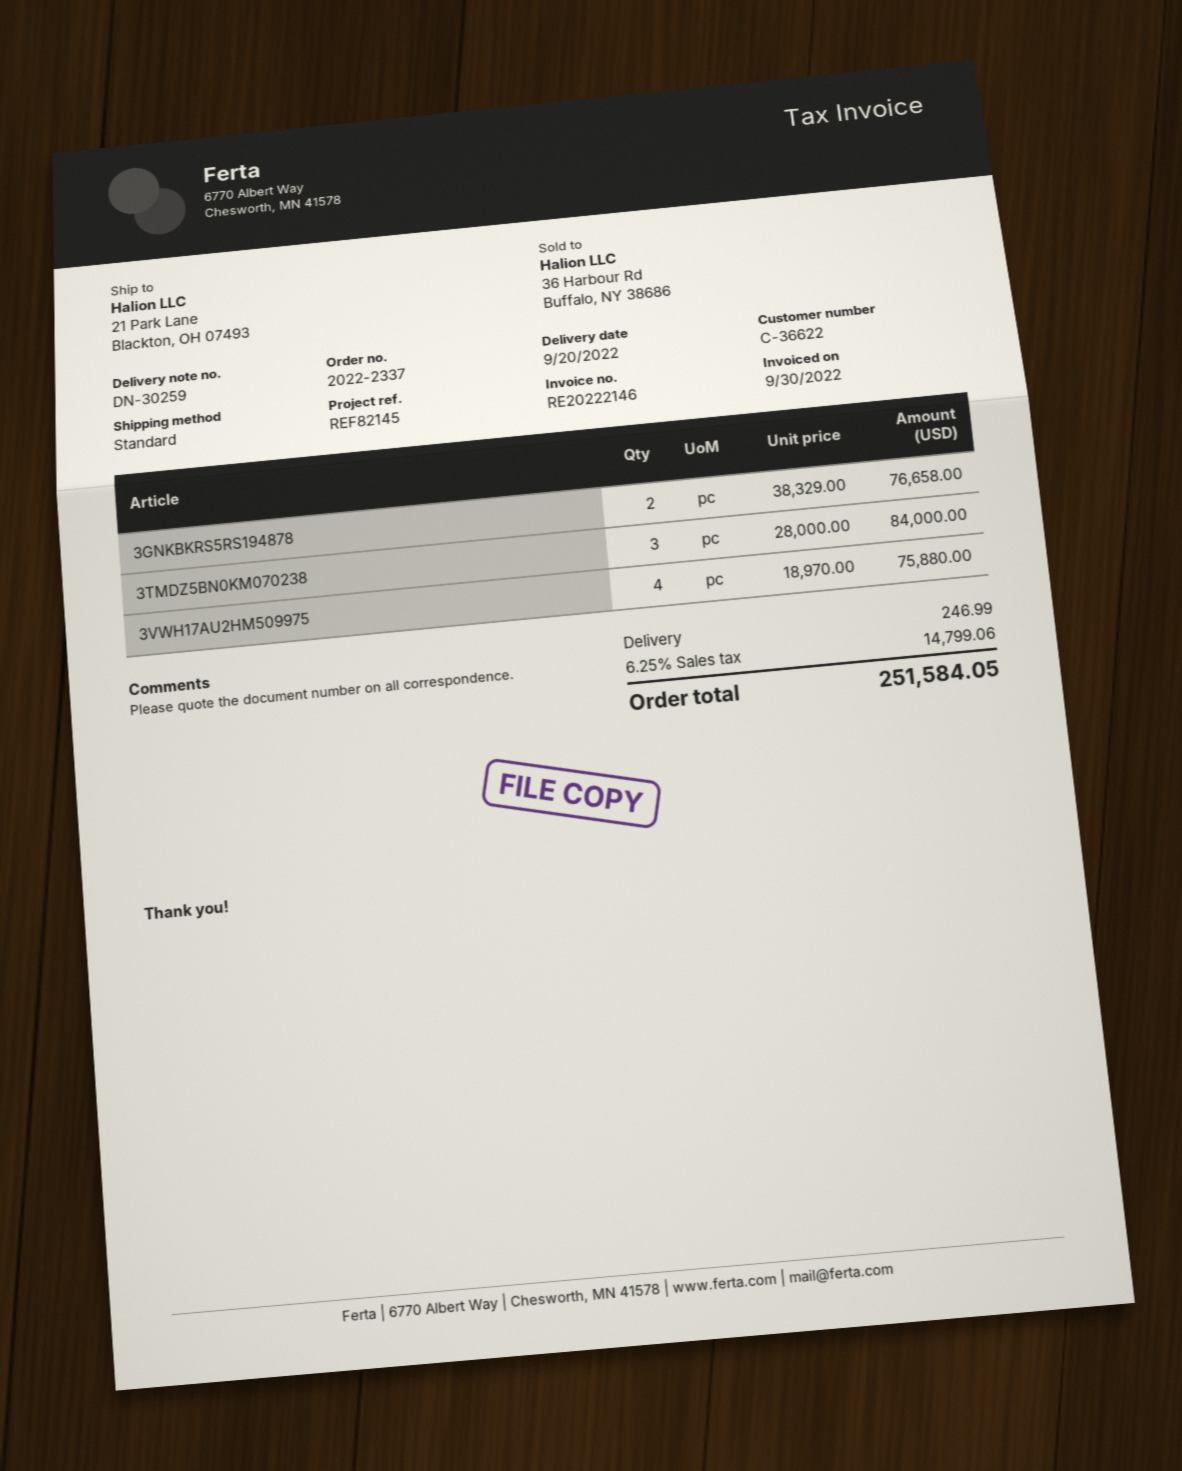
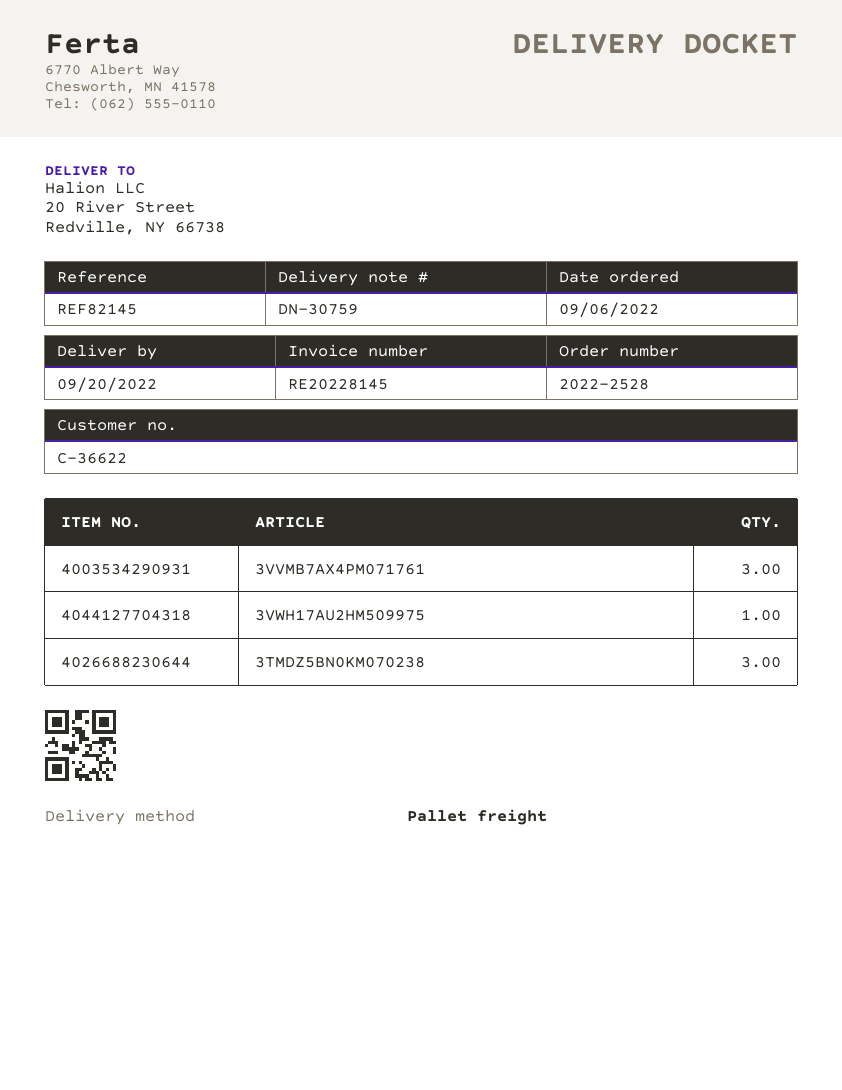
order number: 2022-2337 -> 2022-2528
delivery note number: DN-30259 -> DN-30759
invoice number: RE20222146 -> RE20228145
shipping method: standard -> pallet freight
ship to: 21 Park Lane, Blackton, OH 07493 -> 20 River Street, Redville, NY 66738
3GNKBKRS5RS194878: 2 -> none
3VWH17AU2HM509975: 4 -> 1
3VVMB7AX4PM071761: none -> 3

